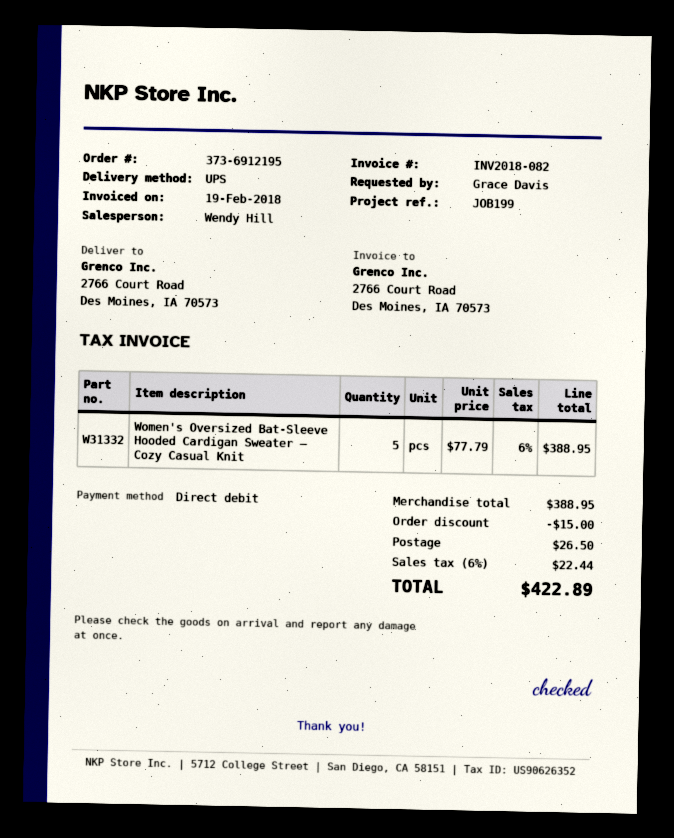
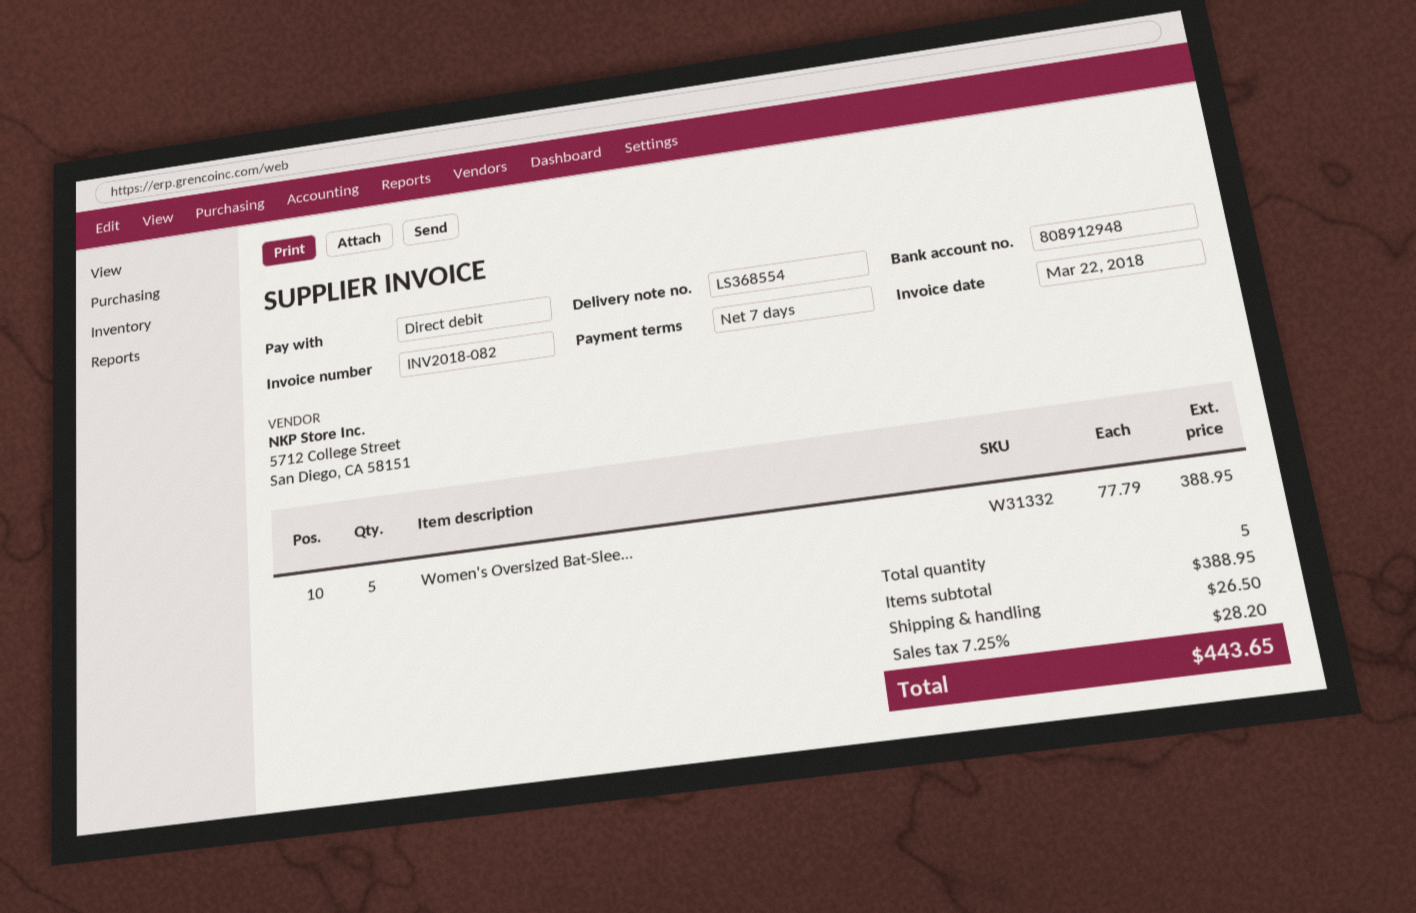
invoice date: 2018-02-19 -> 2018-03-22
discount: 15.00 -> none
tax: 6% = 22.44 -> 7.25% = 28.20
total: 422.89 -> 443.65

